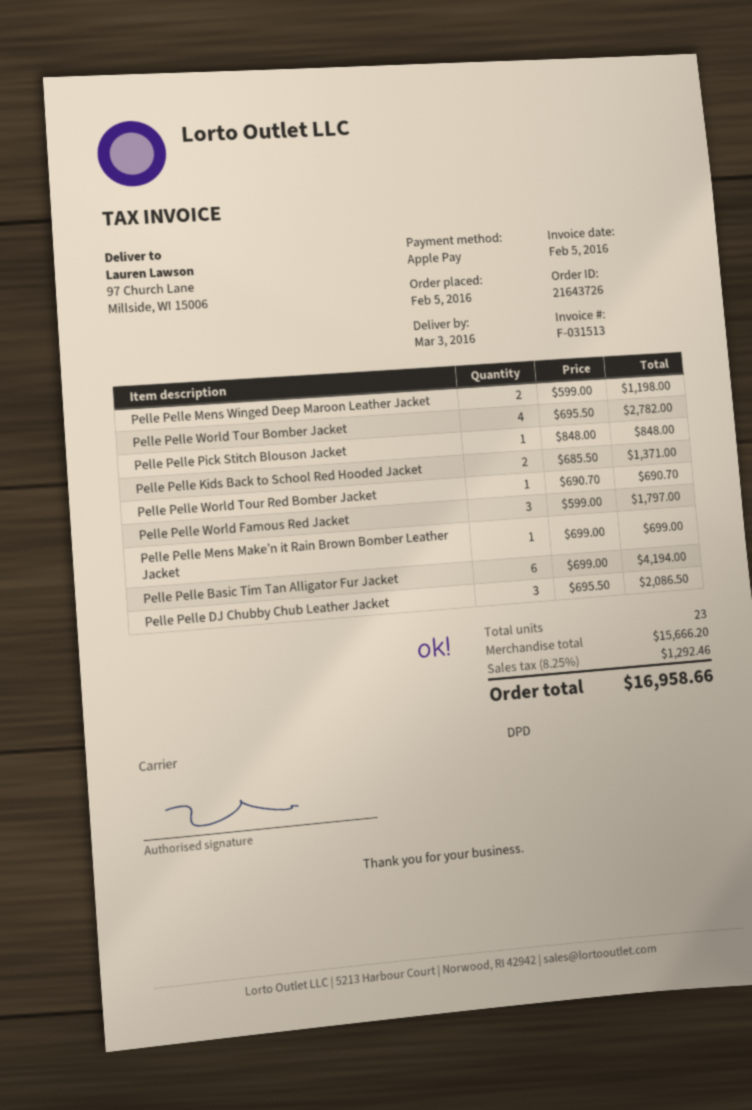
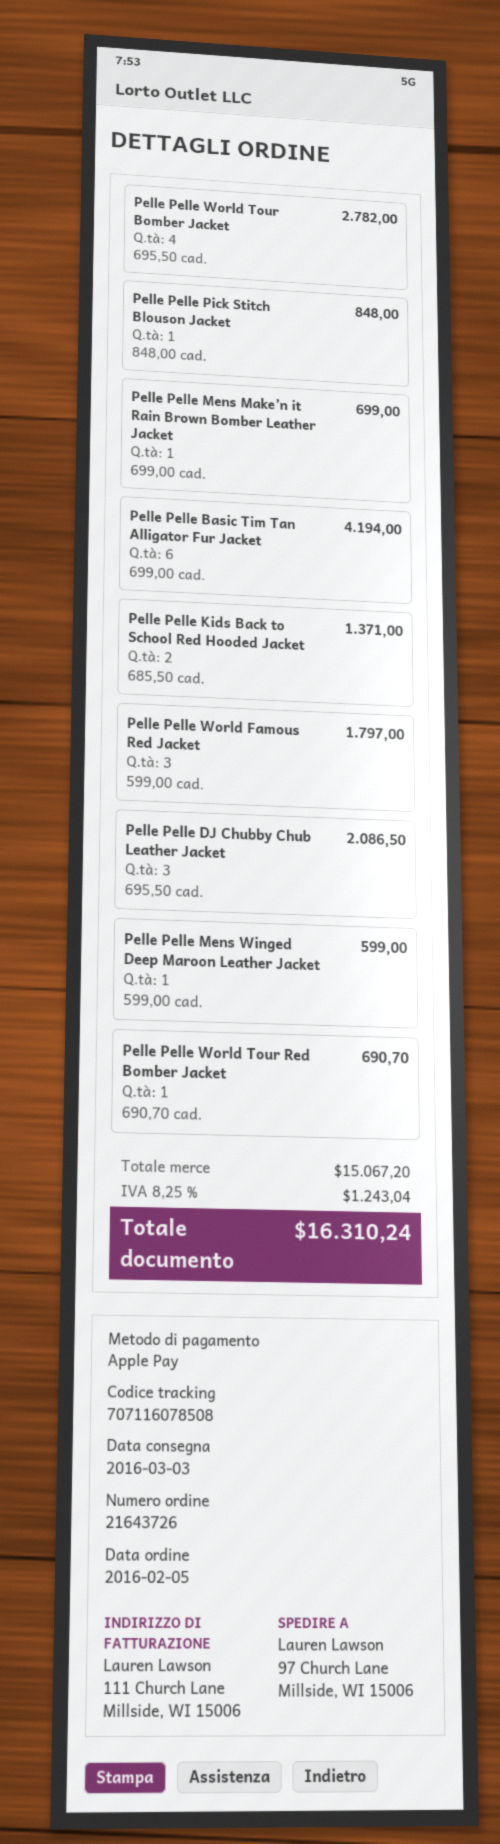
Pelle Pelle Mens Winged Deep Maroon Leather Jacket: 2 x 599.00 = 1198.00 -> 1 x 599.00 = 599.00
subtotal: 15666.20 -> 15067.20
tax: 8.25% = 1292.46 -> 8.25% = 1243.04
total: 16958.66 -> 16310.24

